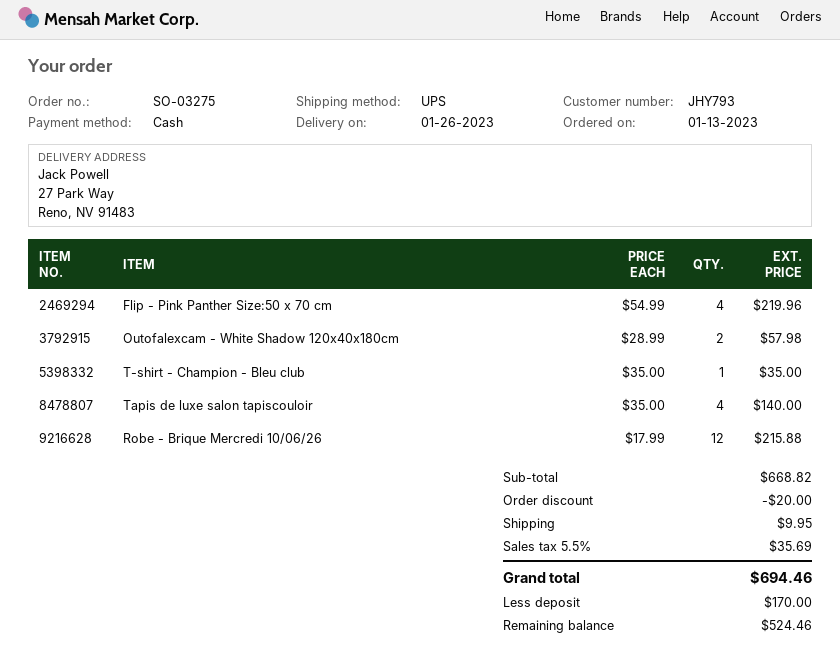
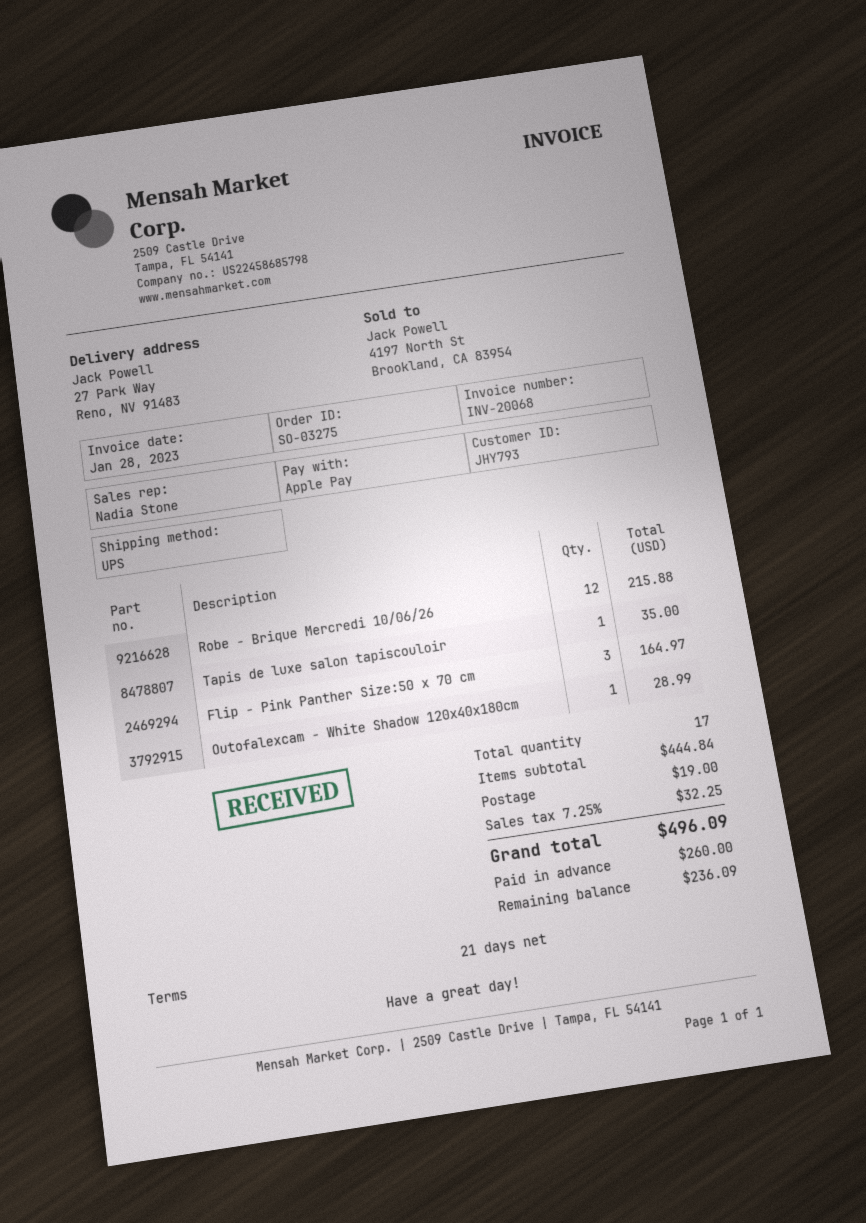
payment method: cash -> Apple Pay
Flip - Pink Panther Size:50 x 70 cm: 4 for 219.96 -> 3 for 164.97
Outofalexcam - White Shadow 120x40x180cm: 2 for 57.98 -> 1 for 28.99
T-shirt - Champion - Bleu club: 1 for 35.00 -> none
Tapis de luxe salon tapiscouloir: 4 for 140.00 -> 1 for 35.00
subtotal: 668.82 -> 444.84
discount: 20.00 -> none
shipping: 9.95 -> 19.00
tax: 5.5% = 35.69 -> 7.25% = 32.25
total: 694.46 -> 496.09
deposit: 170.00 -> 260.00
balance: 524.46 -> 236.09

